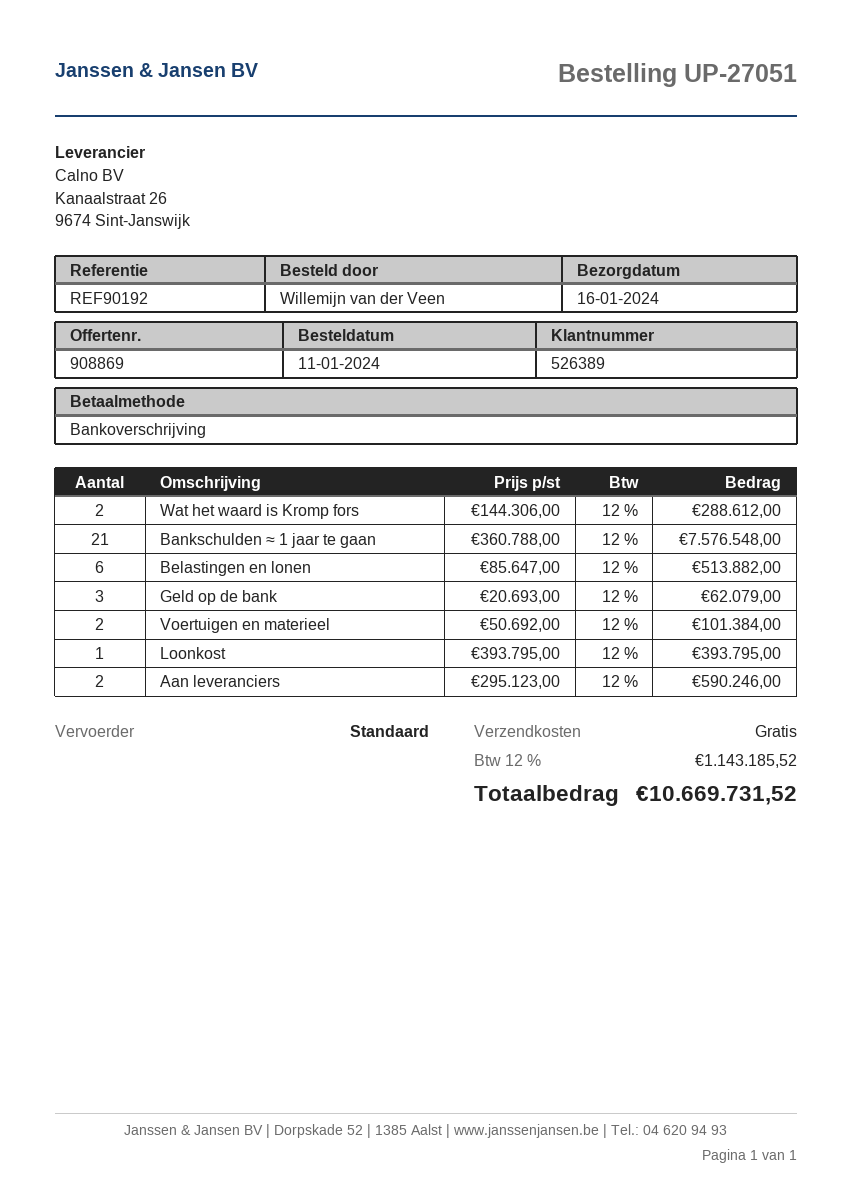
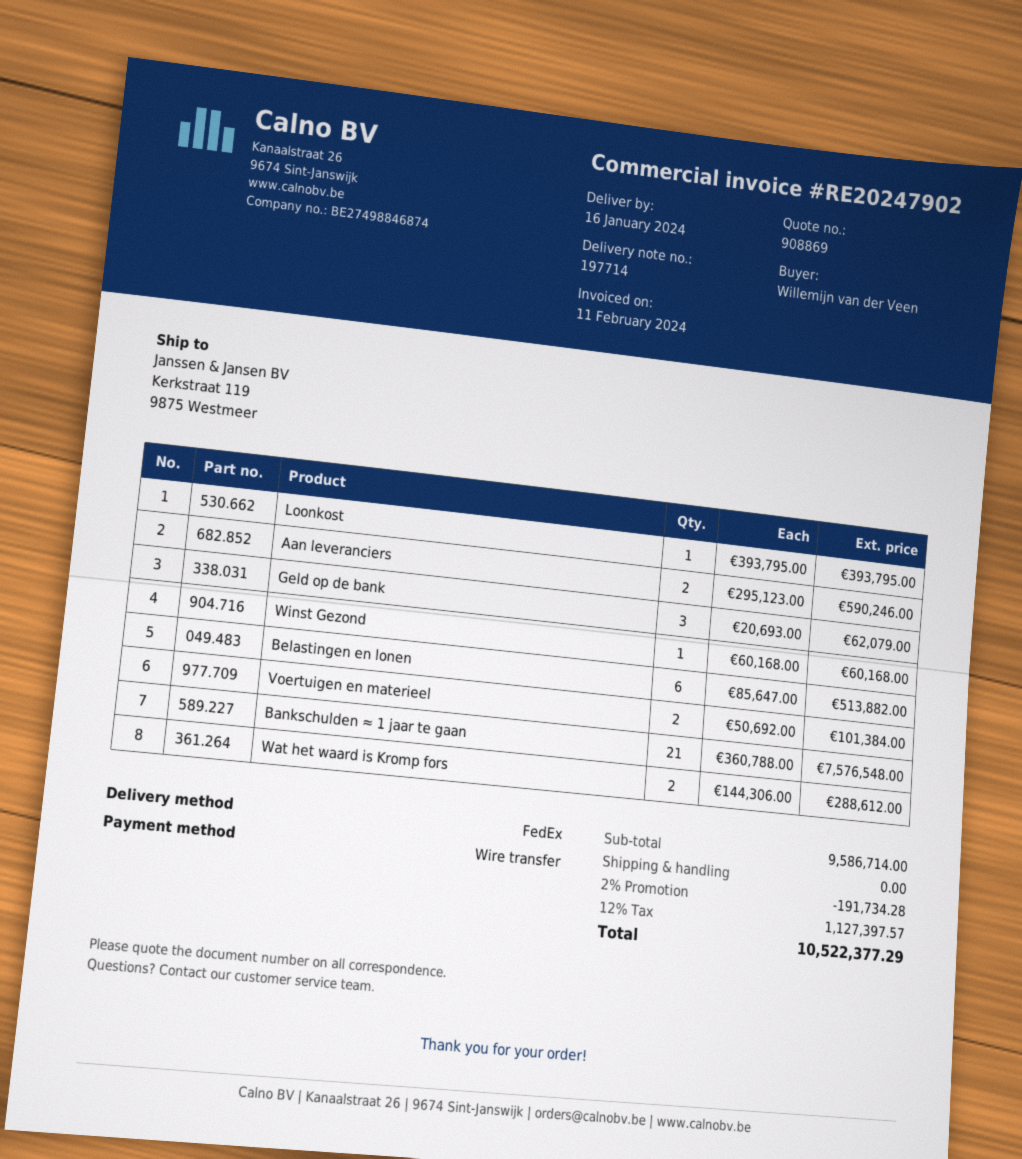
shipping method: standard -> FedEx
Winst Gezond: none -> 1 x 60168.00 = 60168.00
discount: none -> 2% = 191734.28
tax: 12% = 1143185.52 -> 12% = 1127397.57
total: 10669731.52 -> 10522377.29

